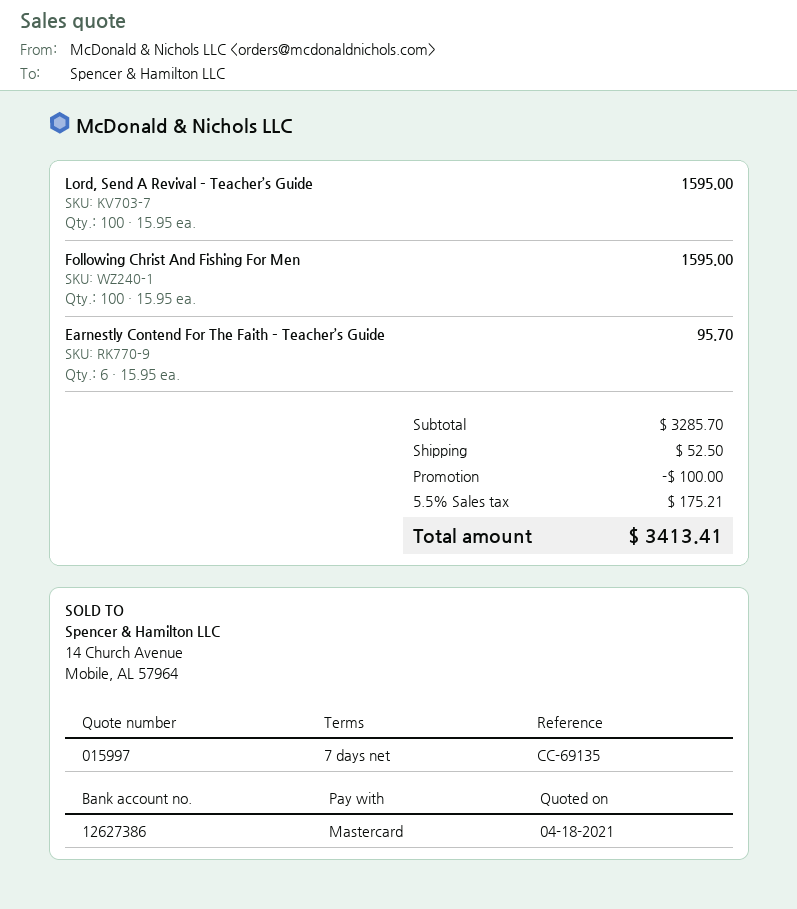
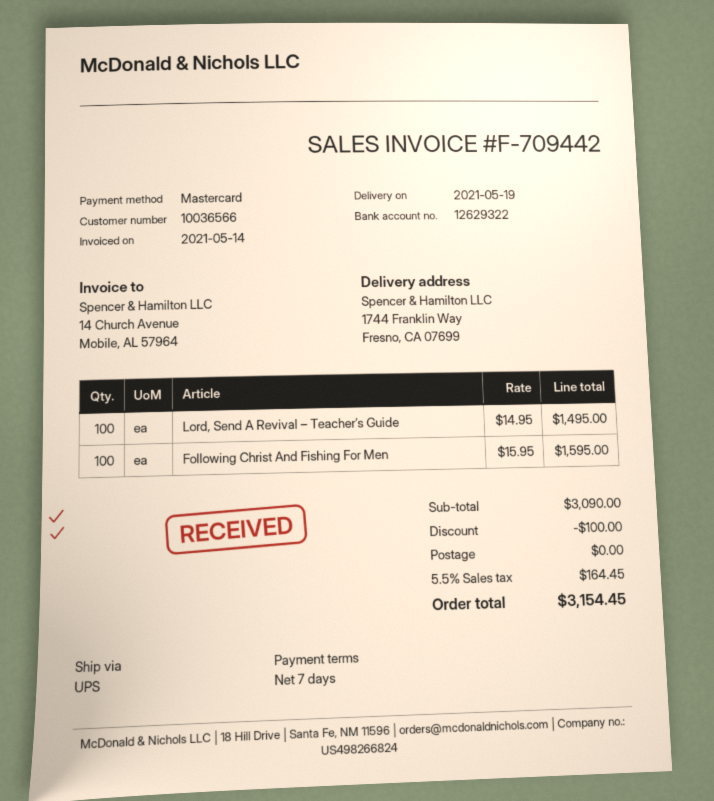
bank account: 12627386 -> 12629322
Lord, Send A Revival – Teacher’s Guide: 100 x 15.95 = 1595.00 -> 100 x 14.95 = 1495.00
Earnestly Contend For The Faith – Teacher’s Guide: 6 x 15.95 = 95.70 -> none
subtotal: 3285.70 -> 3090.00
shipping: 52.50 -> 0.00
tax: 5.5% = 175.21 -> 5.5% = 164.45
total: 3413.41 -> 3154.45

